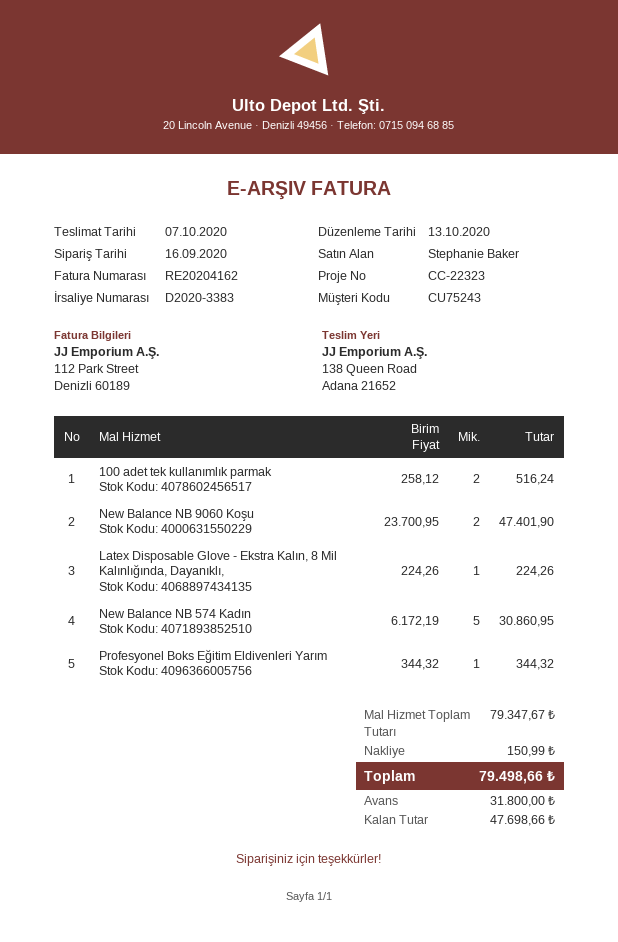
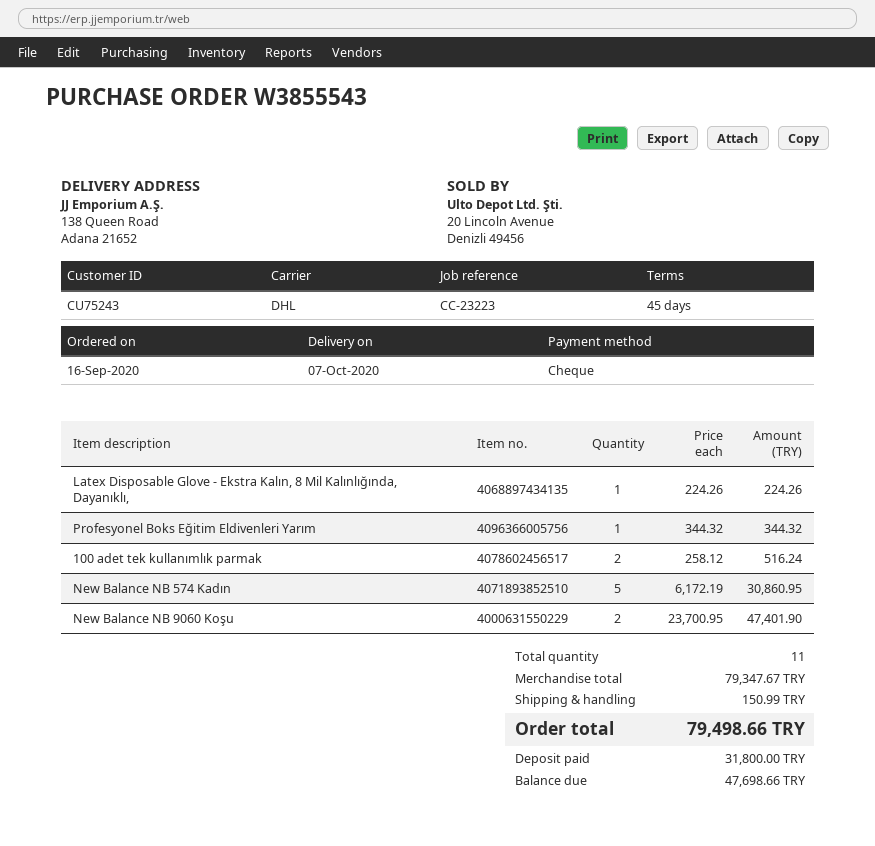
reference: CC-22323 -> CC-23223

